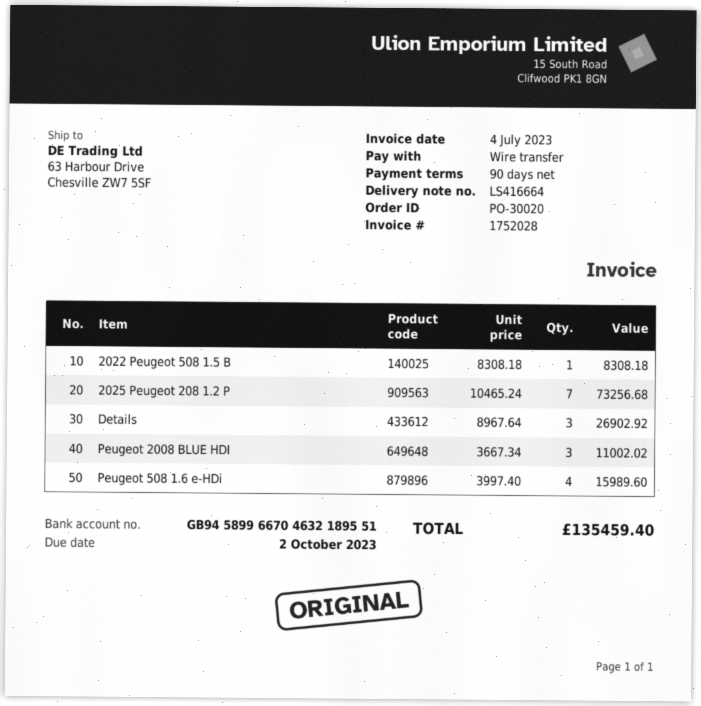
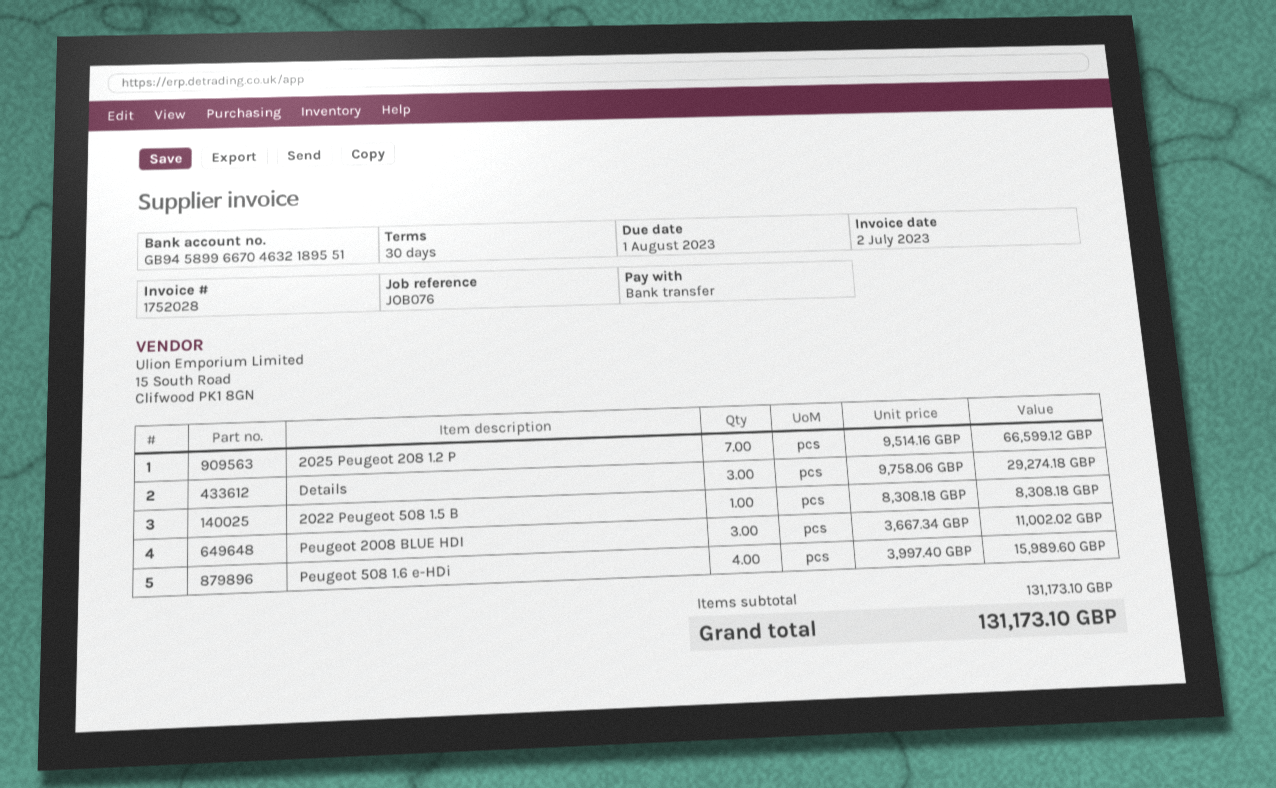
invoice date: 2023-07-04 -> 2023-07-02
payment terms: 90 days -> 30 days
due date: 2023-10-02 -> 2023-08-01
2025 Peugeot 208 1.2 P: 7 x 10465.24 = 73256.68 -> 7 x 9514.16 = 66599.12
Details: 3 x 8967.64 = 26902.92 -> 3 x 9758.06 = 29274.18
total: 135459.40 -> 131173.10

